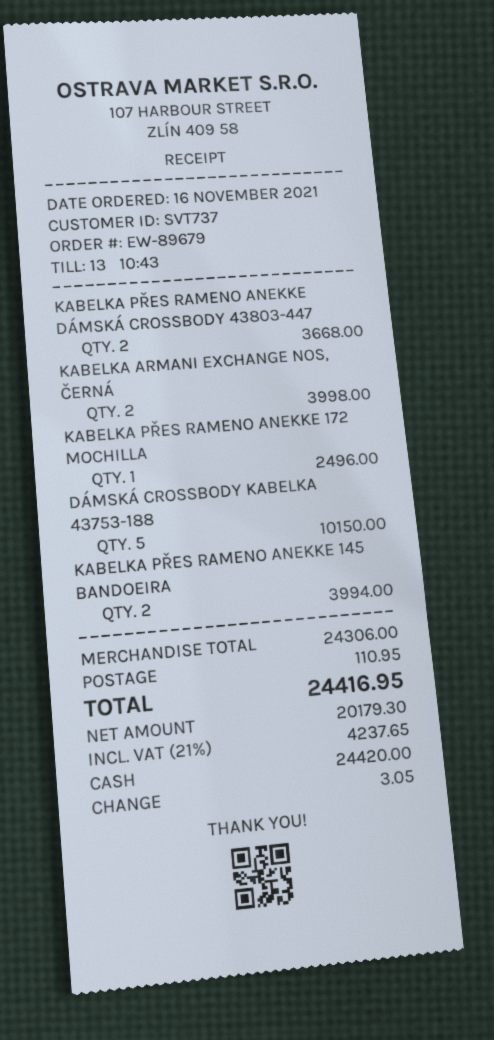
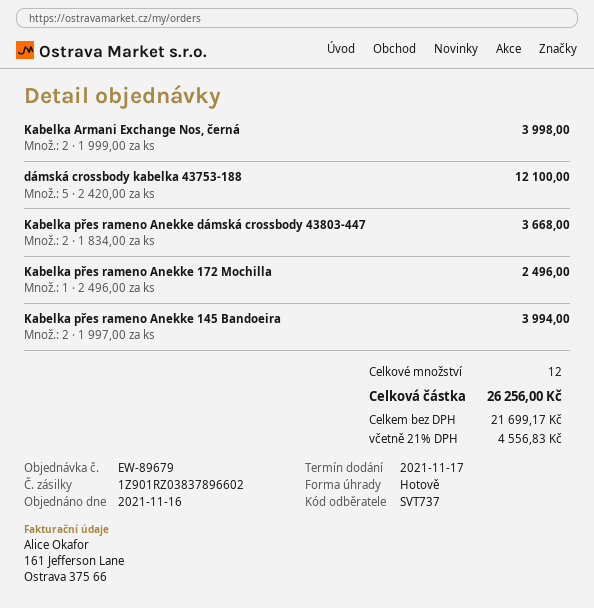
DÁMSKÁ CROSSBODY KABELKA 43753-188: 5 for 10150.00 -> 5 for 12100.00
shipping: 110.95 -> none
net: 20179.30 -> 21699.17
tax: 21% = 4237.65 -> 21% = 4556.83
total: 24416.95 -> 26256.00

